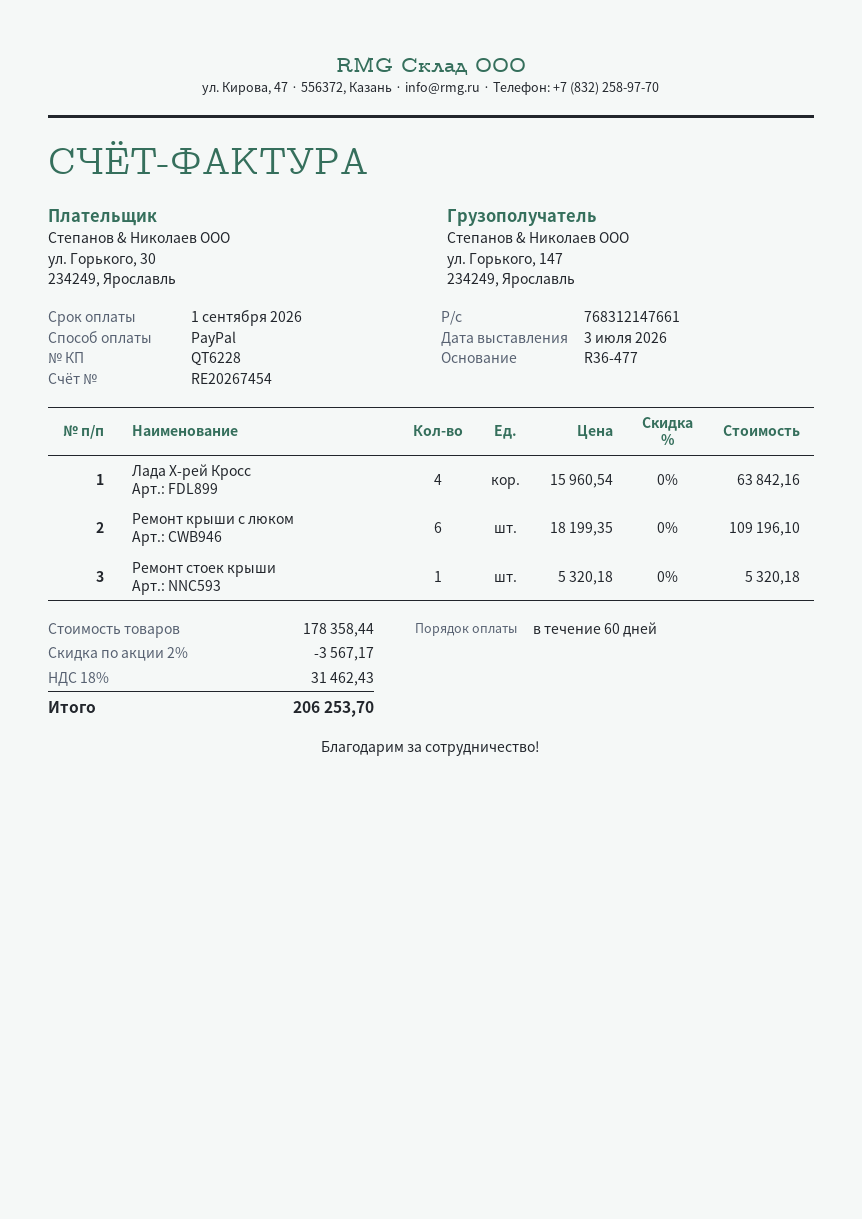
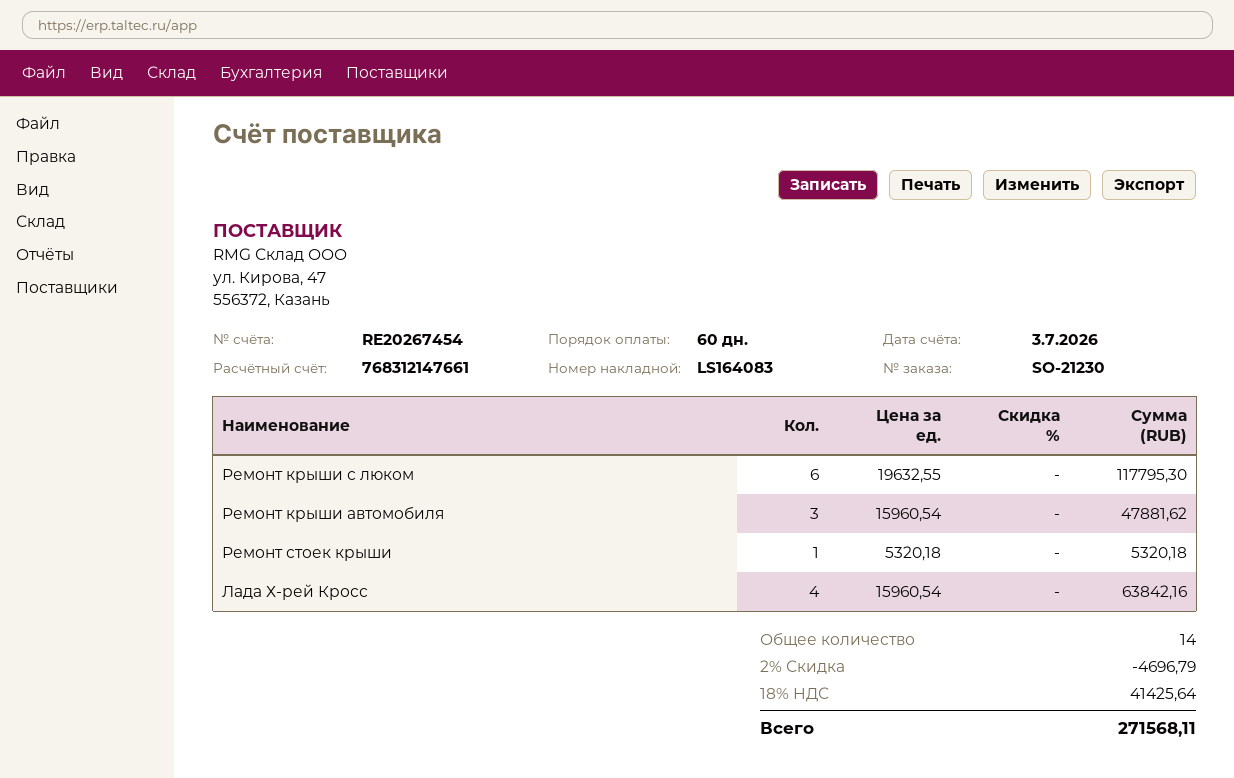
Ремонт крыши с люком: 6 x 18199.35 = 109196.10 -> 6 x 19632.55 = 117795.30
Ремонт крыши автомобиля: none -> 3 x 15960.54 = 47881.62
discount: 2% = 3567.17 -> 2% = 4696.79
tax: 18% = 31462.43 -> 18% = 41425.64
total: 206253.70 -> 271568.11

